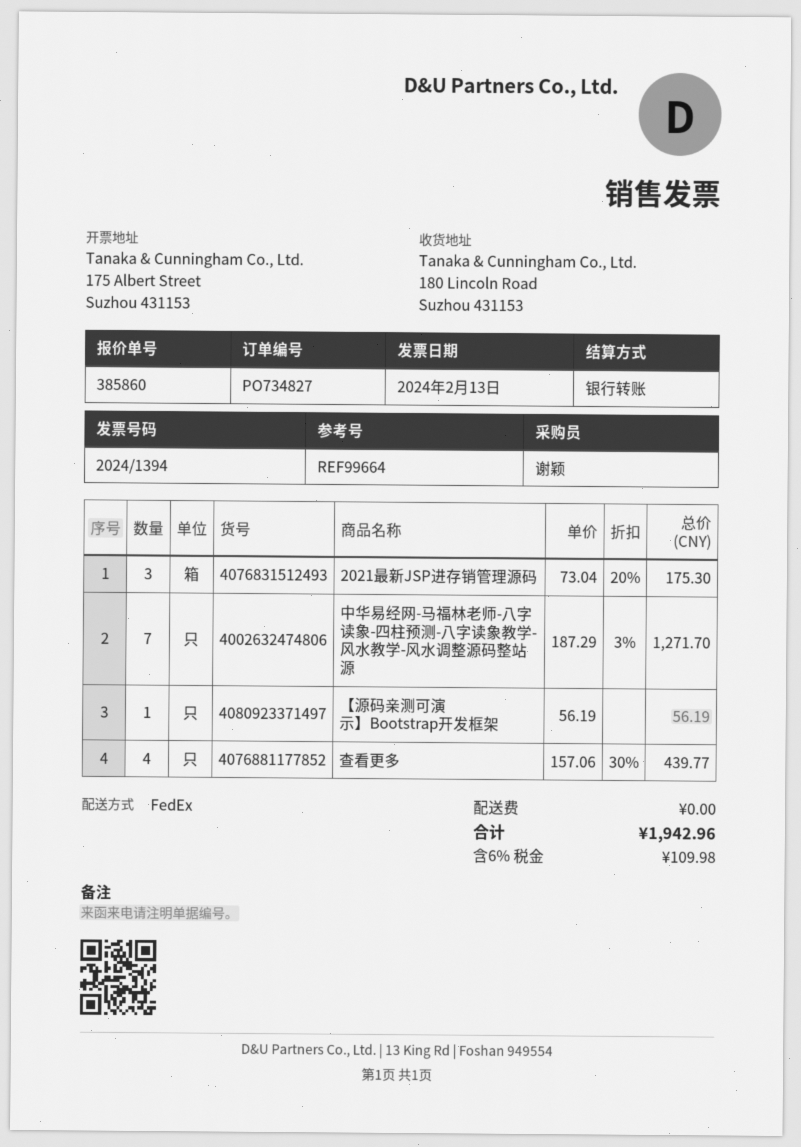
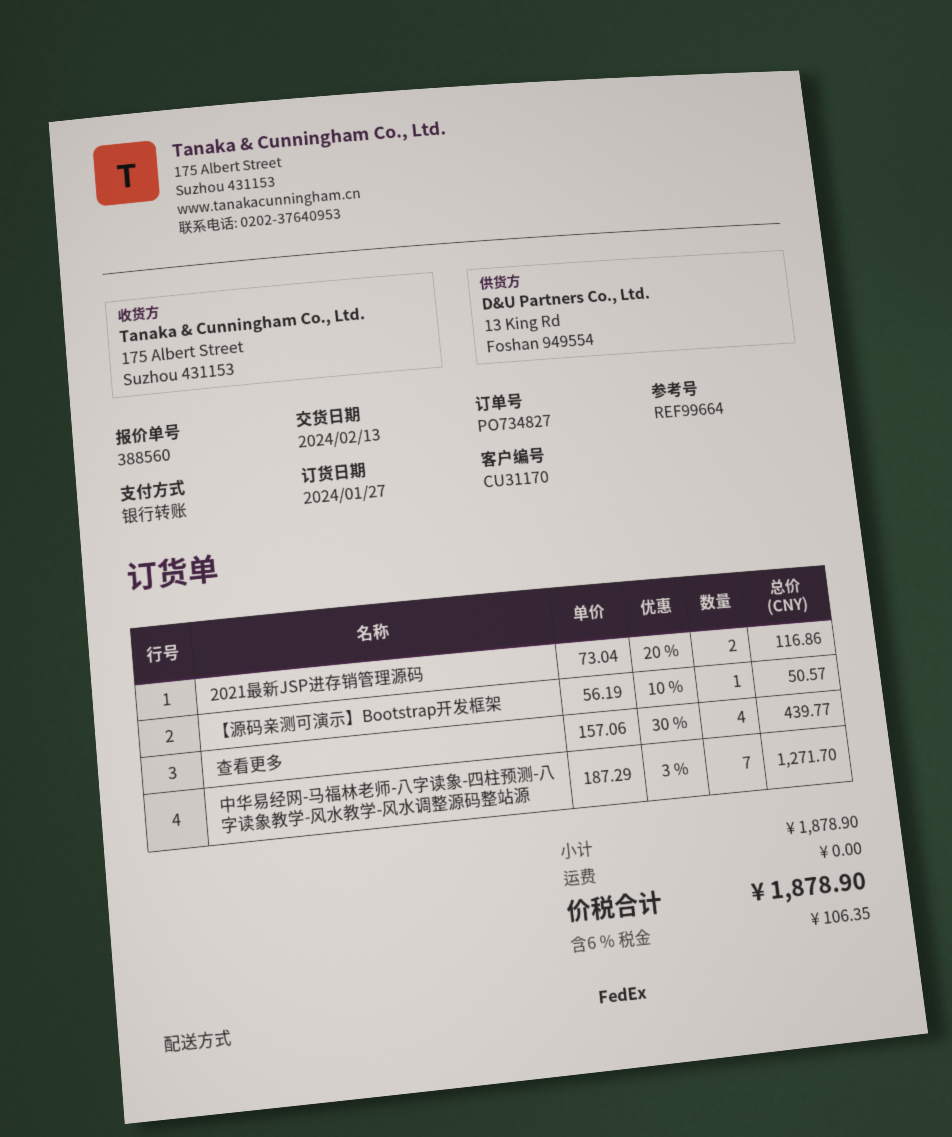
quote number: 385860 -> 388560
ship to: 180 Lincoln Road, Suzhou 431153 -> 175 Albert Street, Suzhou 431153
2021最新JSP进存销管理源码: 3 x 73.04 - 20% = 175.30 -> 2 x 73.04 - 20% = 116.86
【源码亲测可演示】Bootstrap开发框架: 1 x 56.19 = 56.19 -> 1 x 56.19 - 10% = 50.57
tax: 6% = 109.98 -> 6% = 106.35
total: 1942.96 -> 1878.90

